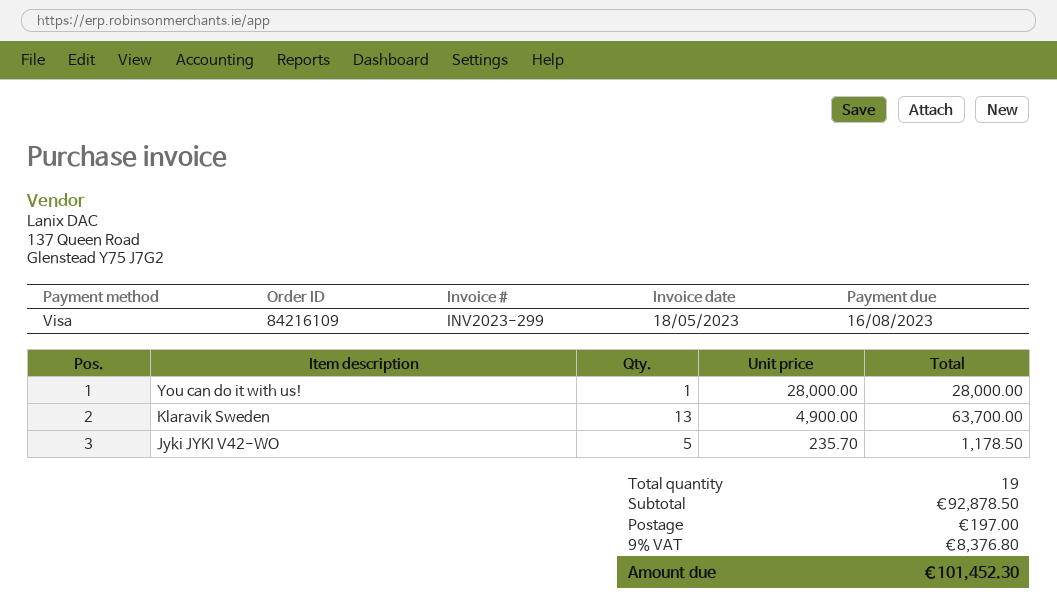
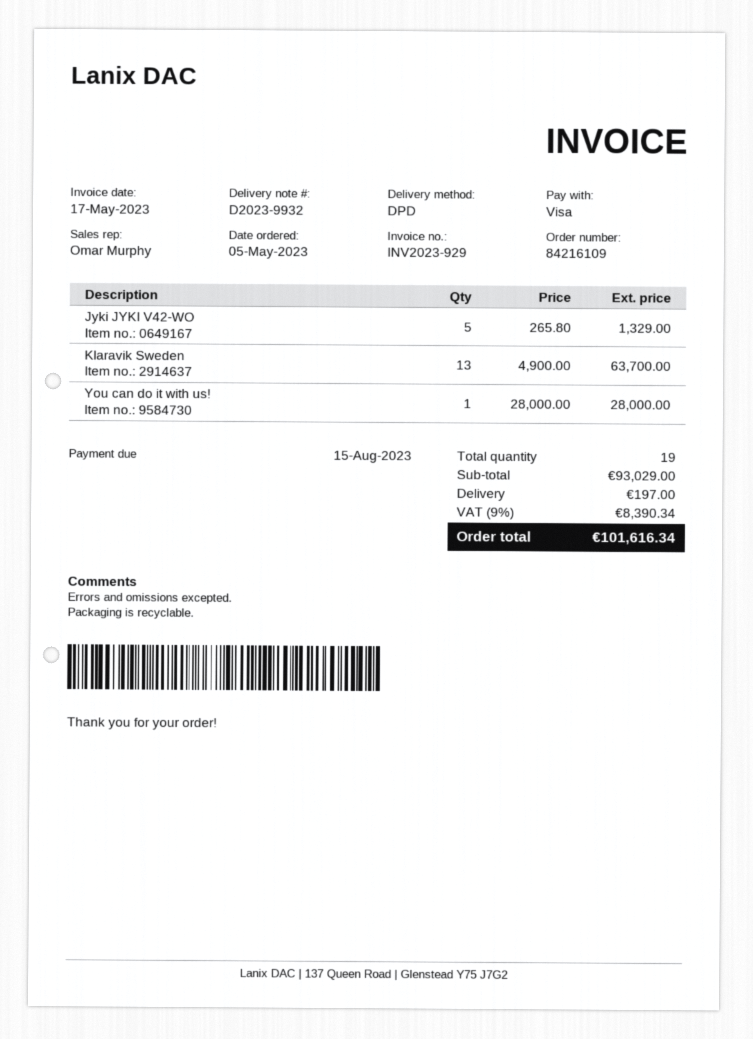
invoice number: INV2023-299 -> INV2023-929
invoice date: 2023-05-18 -> 2023-05-17
due date: 2023-08-16 -> 2023-08-15
Jyki JYKI V42-WO: 5 x 235.70 = 1178.50 -> 5 x 265.80 = 1329.00
subtotal: 92878.50 -> 93029.00
tax: 9% = 8376.80 -> 9% = 8390.34
total: 101452.30 -> 101616.34

